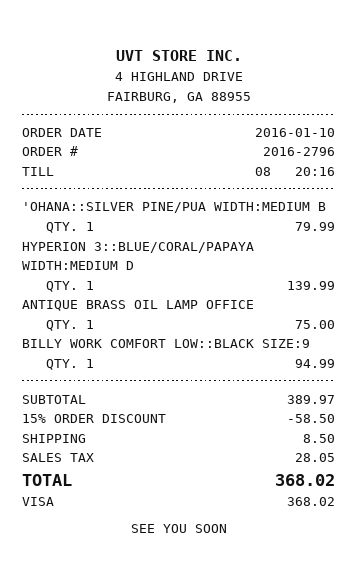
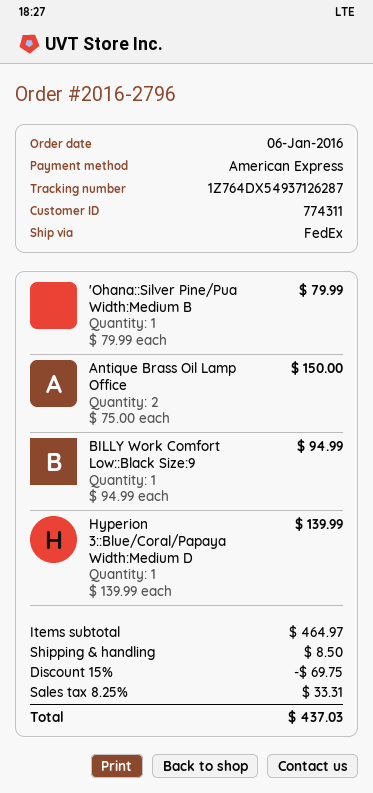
order date: 2016-01-10 -> 2016-01-06
payment method: Visa -> American Express
ANTIQUE BRASS OIL LAMP OFFICE: 1 for 75.00 -> 2 for 150.00
subtotal: 389.97 -> 464.97
discount: 15% = 58.50 -> 15% = 69.75
tax: 28.05 -> 33.31
total: 368.02 -> 437.03

